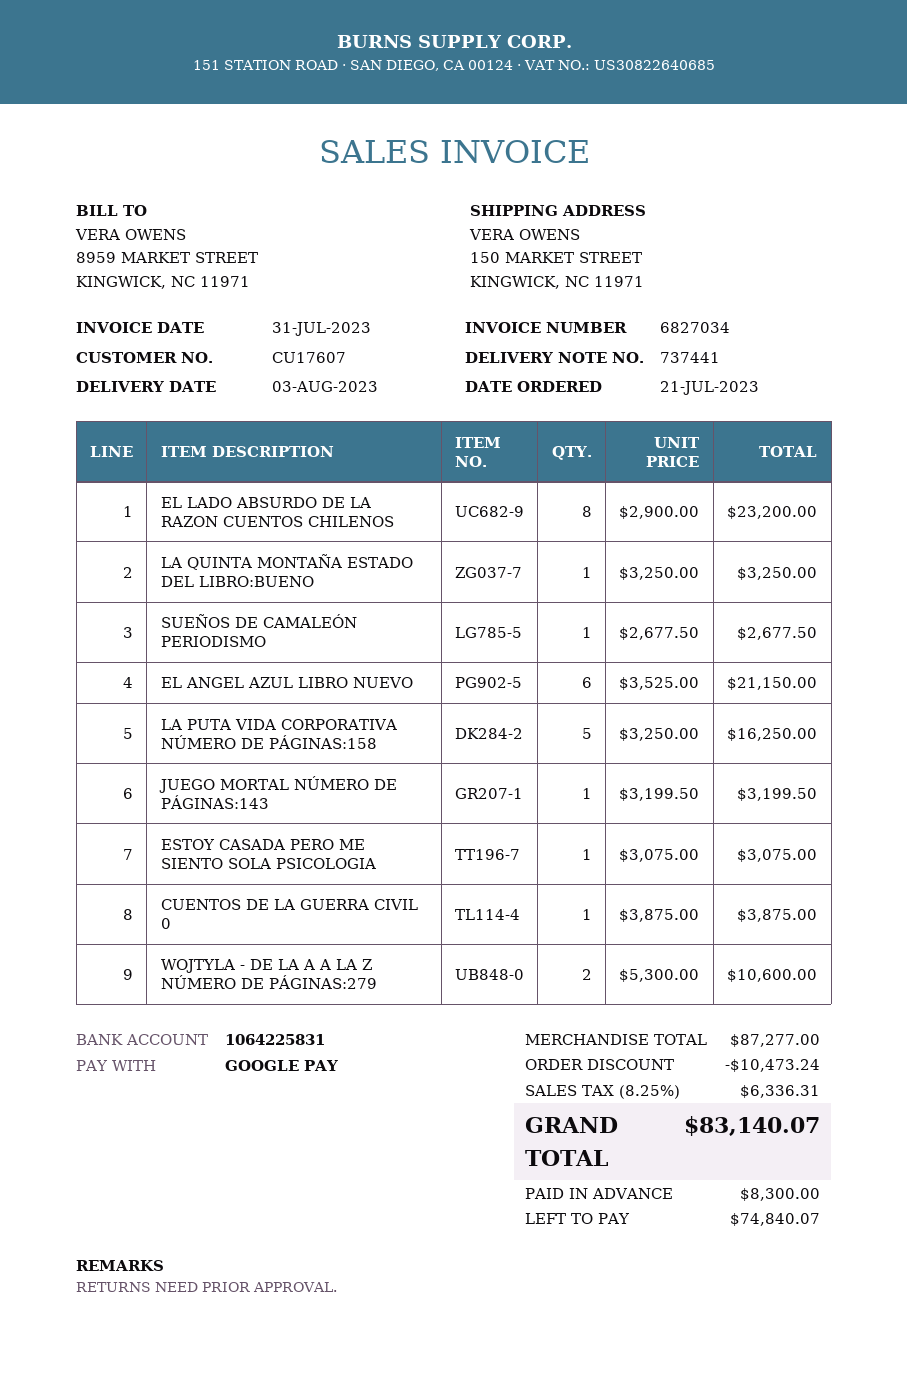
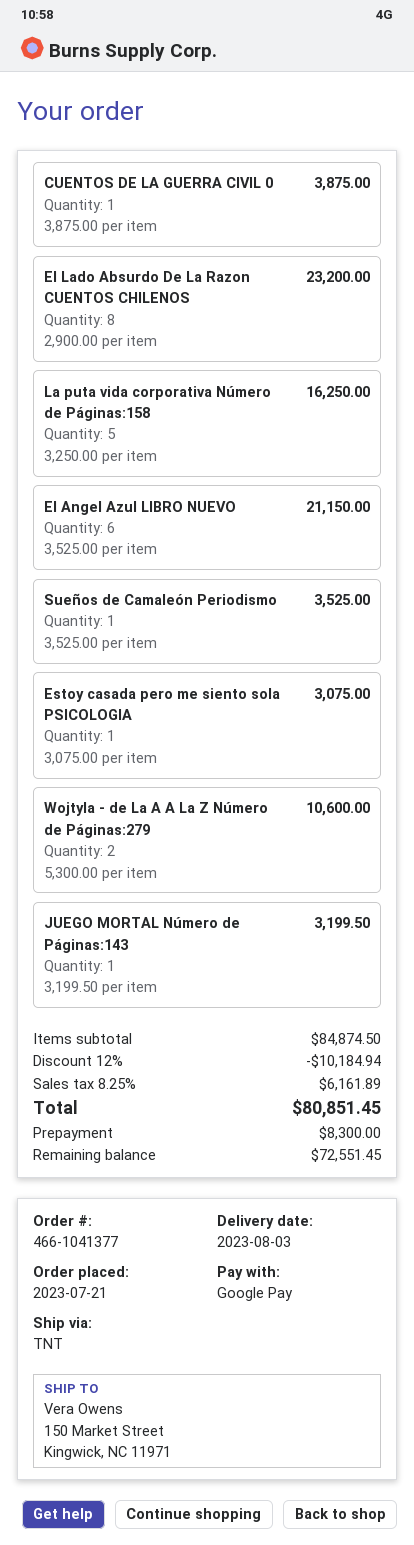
LA QUINTA MONTAÑA ESTADO DEL LIBRO:BUENO: 1 x 3250.00 = 3250.00 -> none
SUEÑOS DE CAMALEÓN PERIODISMO: 1 x 2677.50 = 2677.50 -> 1 x 3525.00 = 3525.00
subtotal: 87277.00 -> 84874.50
discount: 10473.24 -> 10184.94
tax: 8.25% = 6336.31 -> 8.25% = 6161.89
total: 83140.07 -> 80851.45
balance: 74840.07 -> 72551.45

